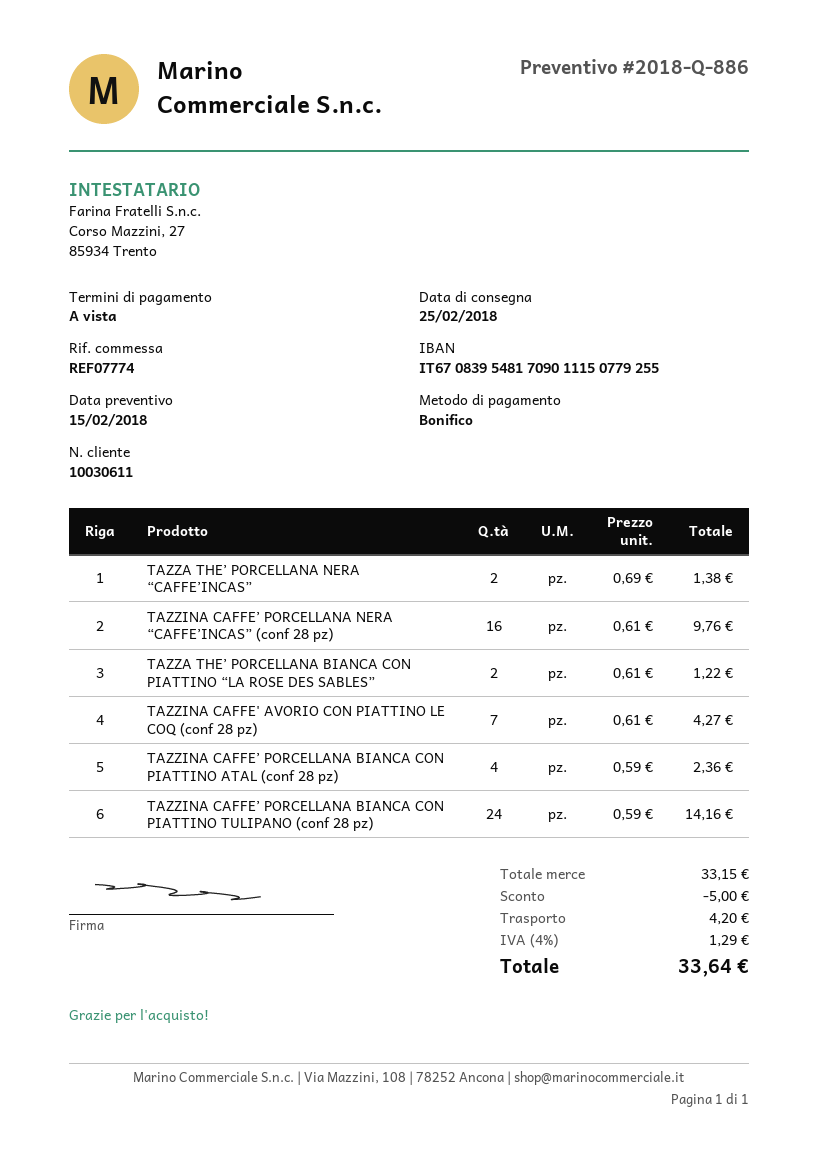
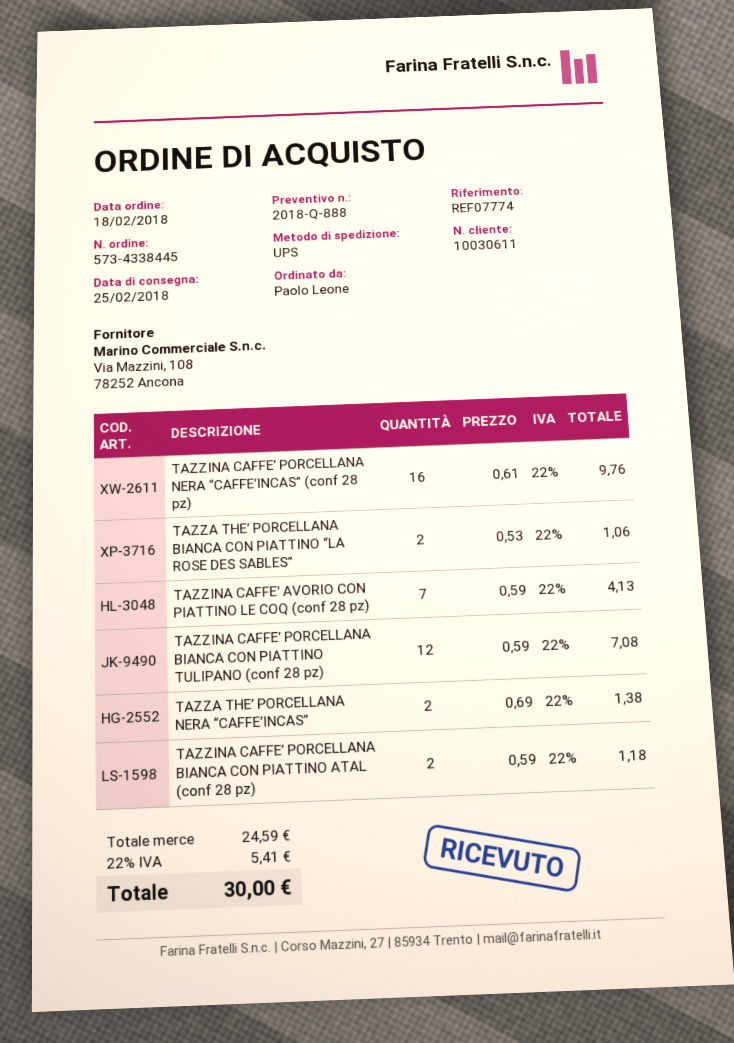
quote number: 2018-Q-886 -> 2018-Q-888
TAZZA THE’ PORCELLANA BIANCA CON PIATTINO “LA ROSE DES SABLES”: 2 x 0.61 = 1.22 -> 2 x 0.53 = 1.06
TAZZINA CAFFE' AVORIO CON PIATTINO LE COQ (conf 28 pz): 7 x 0.61 = 4.27 -> 7 x 0.59 = 4.13
TAZZINA CAFFE’ PORCELLANA BIANCA CON PIATTINO ATAL (conf 28 pz): 4 x 0.59 = 2.36 -> 2 x 0.59 = 1.18
TAZZINA CAFFE’ PORCELLANA BIANCA CON PIATTINO TULIPANO (conf 28 pz): 24 x 0.59 = 14.16 -> 12 x 0.59 = 7.08
subtotal: 33.15 -> 24.59
discount: 5.00 -> none
shipping: 4.20 -> none
tax: 4% = 1.29 -> 22% = 5.41
total: 33.64 -> 30.00

